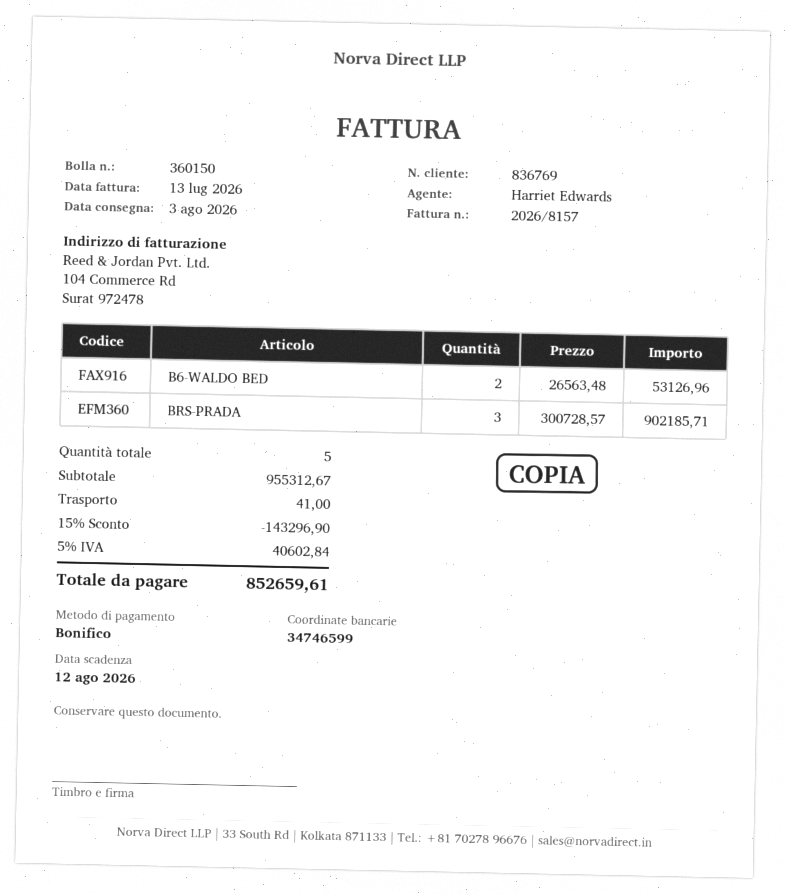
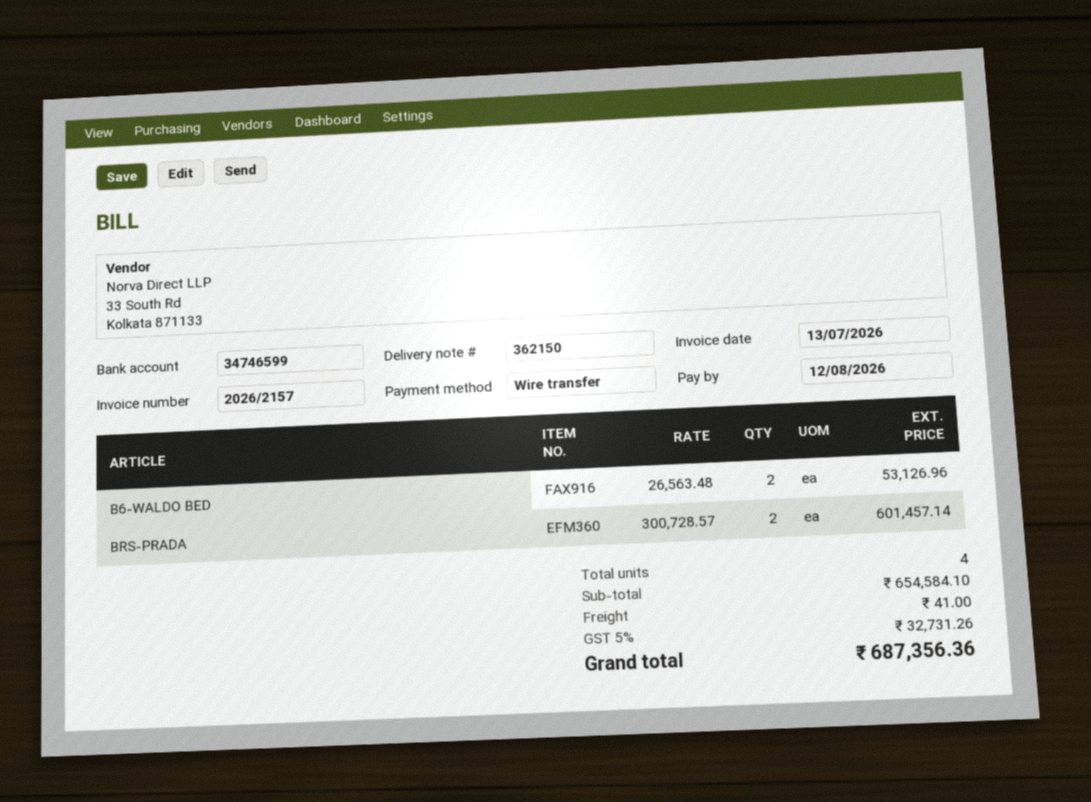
delivery note number: 360150 -> 362150
invoice number: 2026/8157 -> 2026/2157
BRS-PRADA: 3 x 300728.57 = 902185.71 -> 2 x 300728.57 = 601457.14
total quantity: 5 -> 4
subtotal: 955312.67 -> 654584.10
discount: 15% = 143296.90 -> none
tax: 5% = 40602.84 -> 5% = 32731.26
total: 852659.61 -> 687356.36

